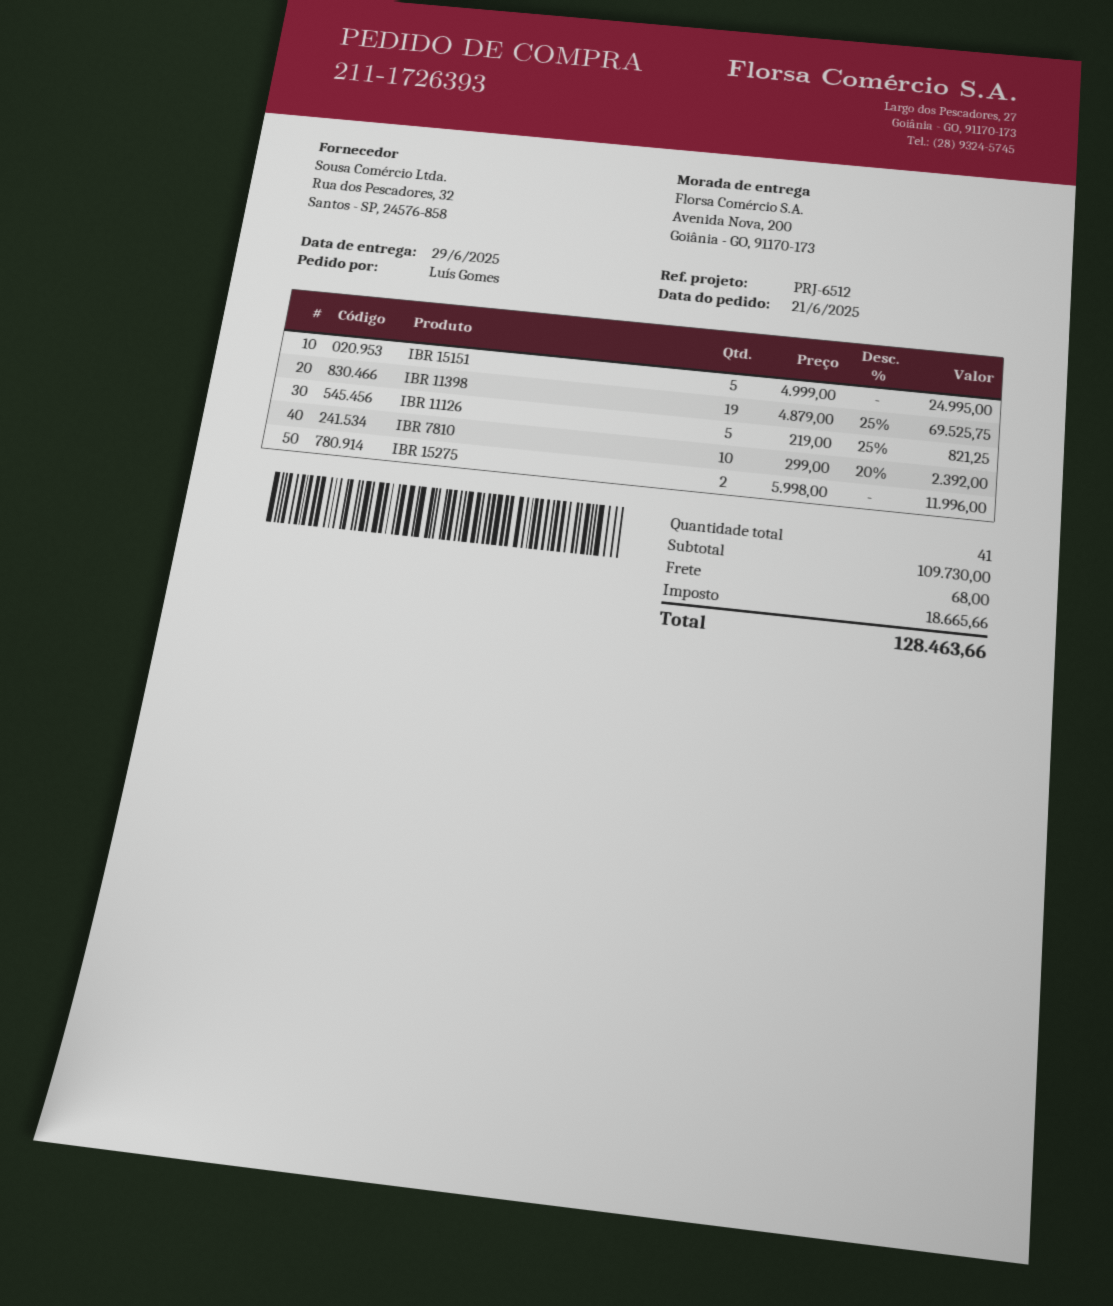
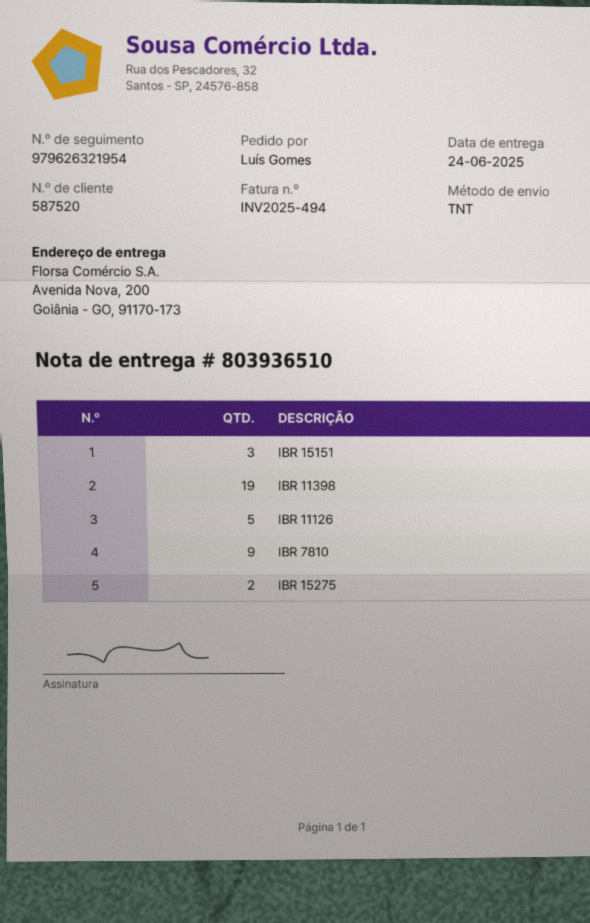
delivery date: 2025-06-29 -> 2025-06-24
IBR 15151: 5 -> 3
IBR 7810: 10 -> 9

